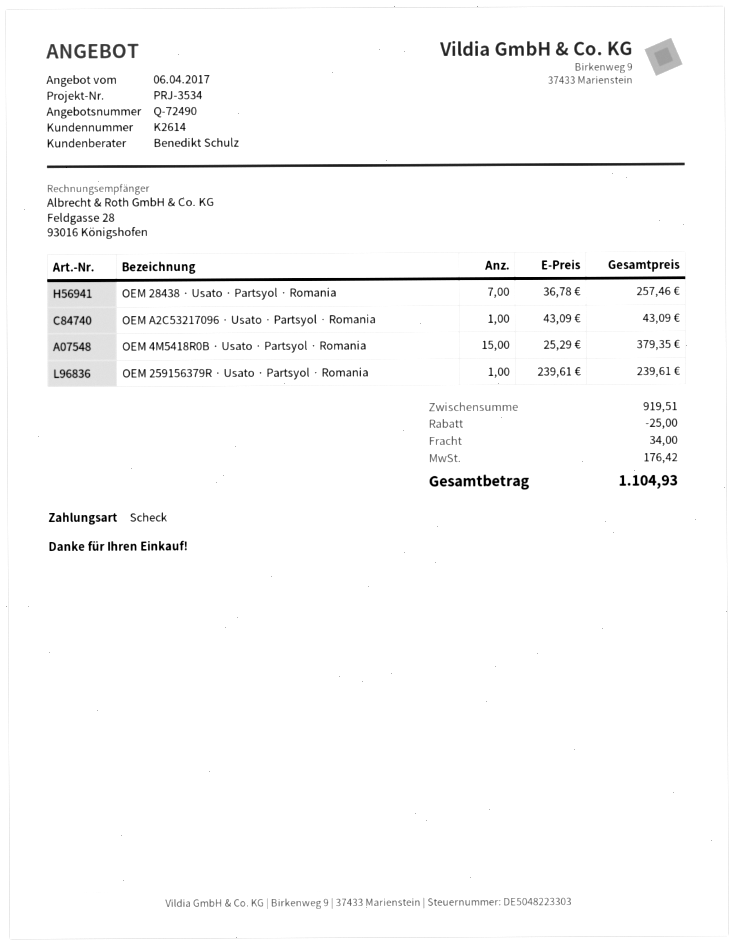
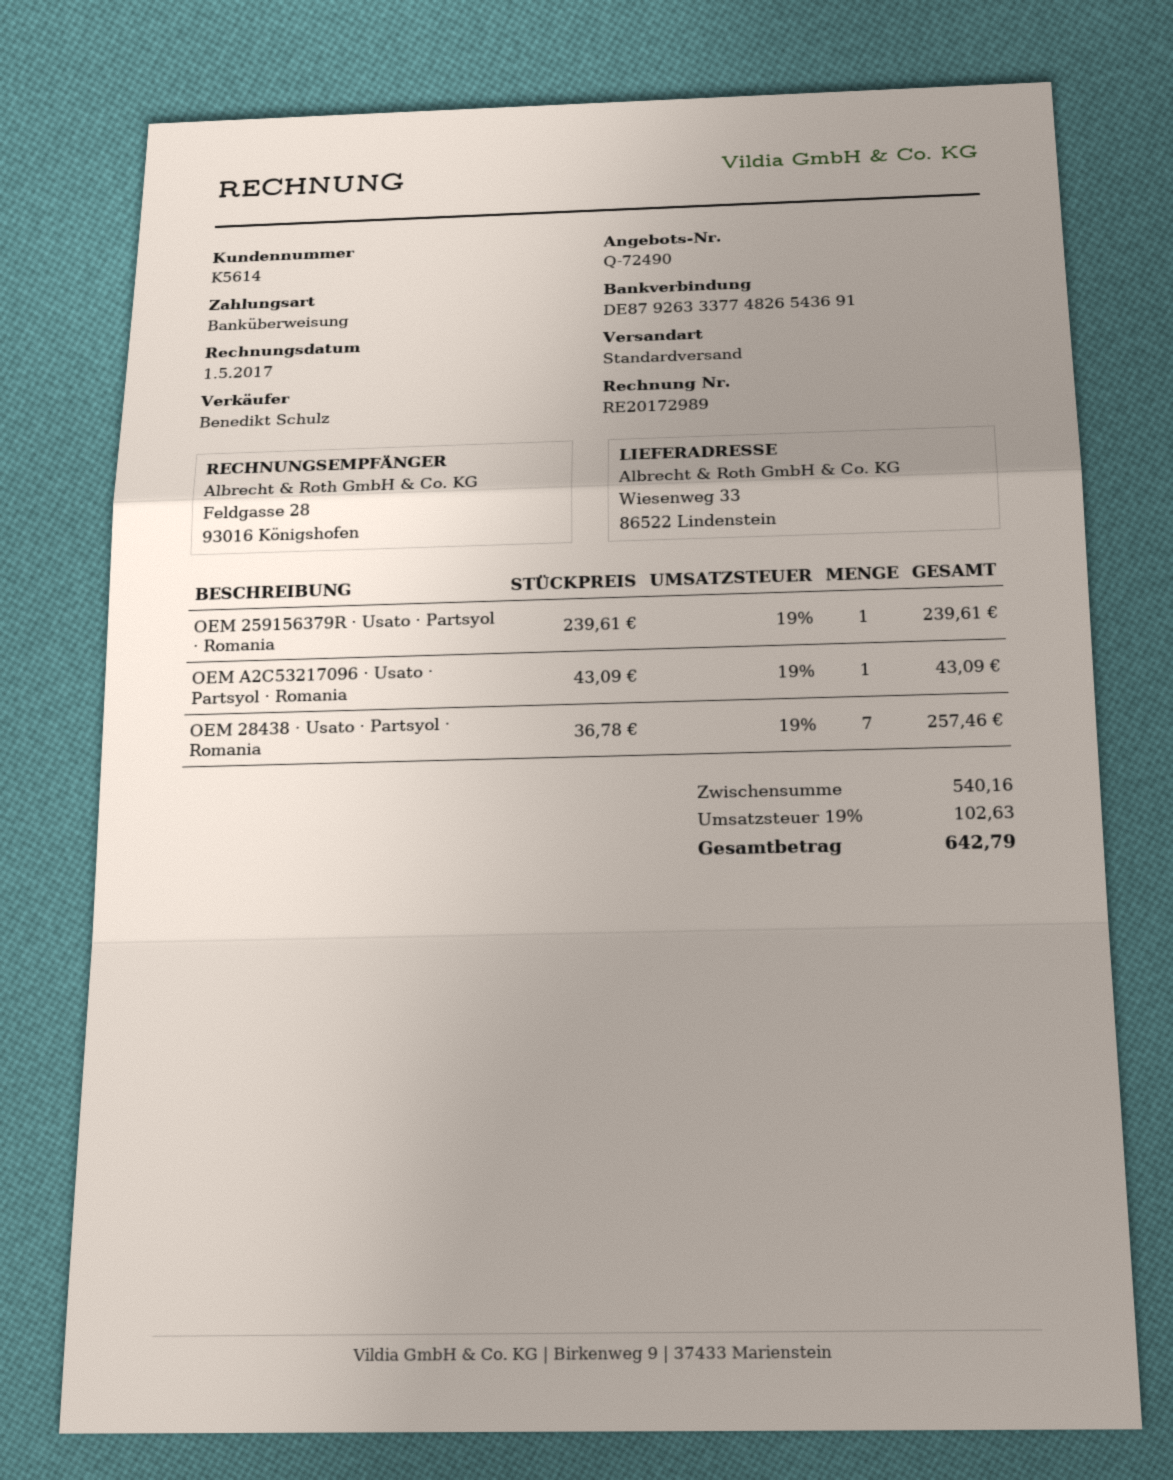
customer number: K2614 -> K5614
payment method: cheque -> bank transfer
OEM 4M5418R0B · Usato · Partsyol · Romania: 15 x 25.29 = 379.35 -> none
subtotal: 919.51 -> 540.16
discount: 25.00 -> none
shipping: 34.00 -> none
tax: 176.42 -> 102.63
total: 1104.93 -> 642.79

